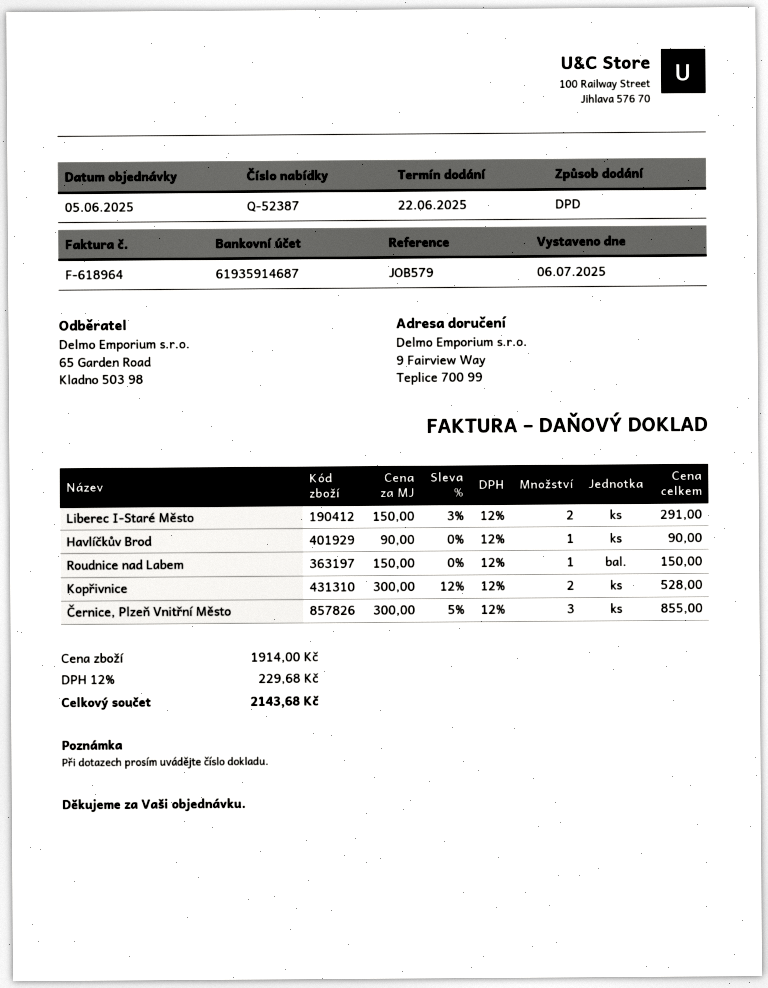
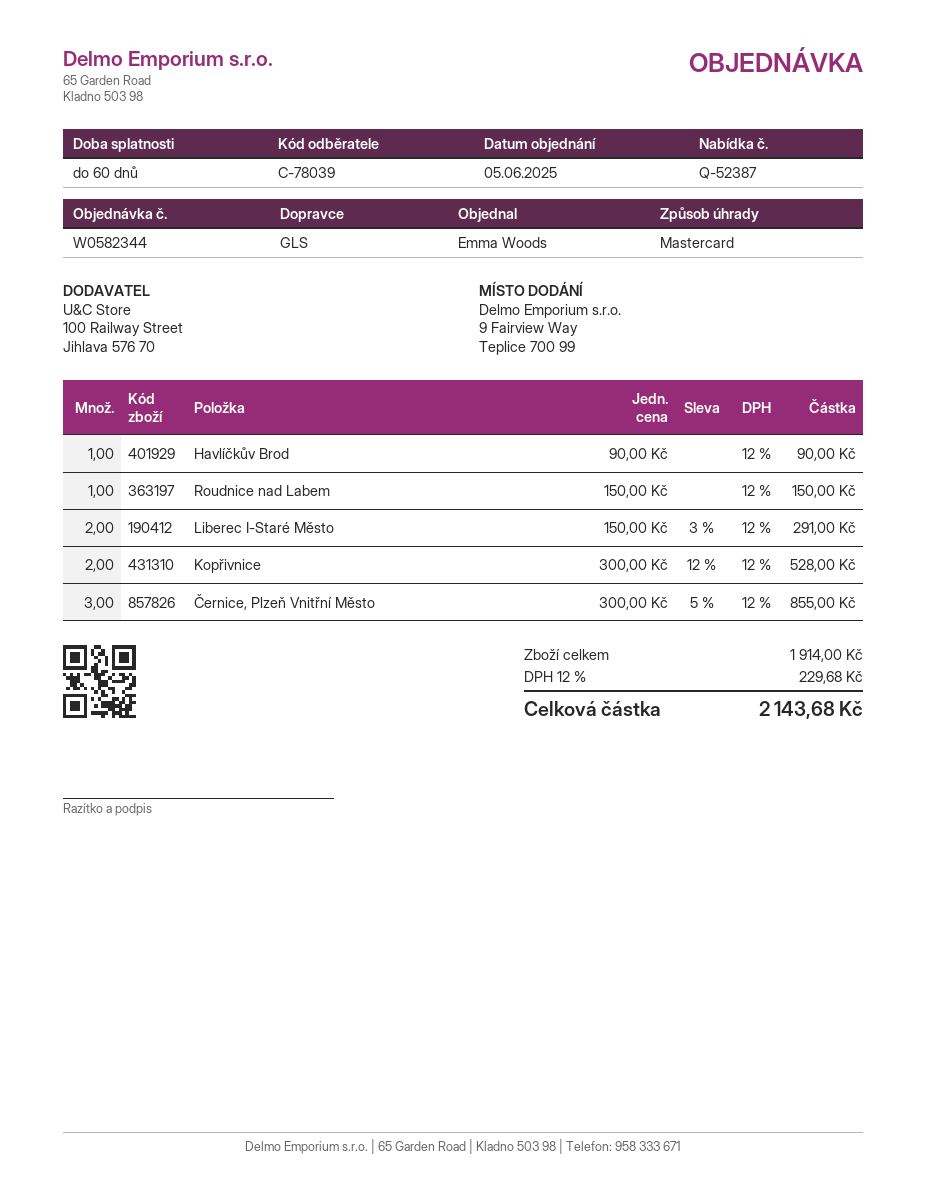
shipping method: DPD -> GLS

